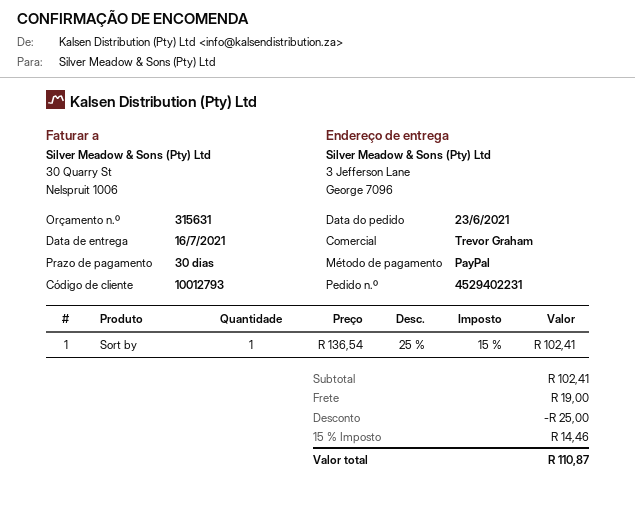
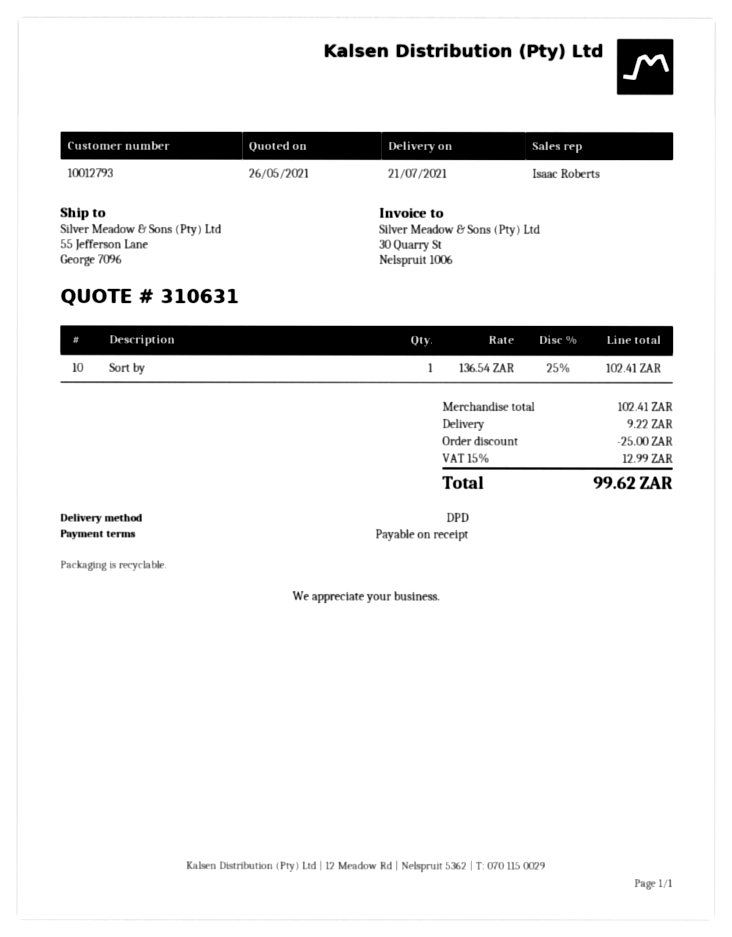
quote number: 315631 -> 310631
delivery date: 2021-07-16 -> 2021-07-21
payment terms: 30 days -> on receipt
sales rep: Trevor Graham -> Isaac Roberts
ship to: 3 Jefferson Lane, George 7096 -> 55 Jefferson Lane, George 7096
shipping: 19.00 -> 9.22
tax: 15% = 14.46 -> 15% = 12.99
total: 110.87 -> 99.62

